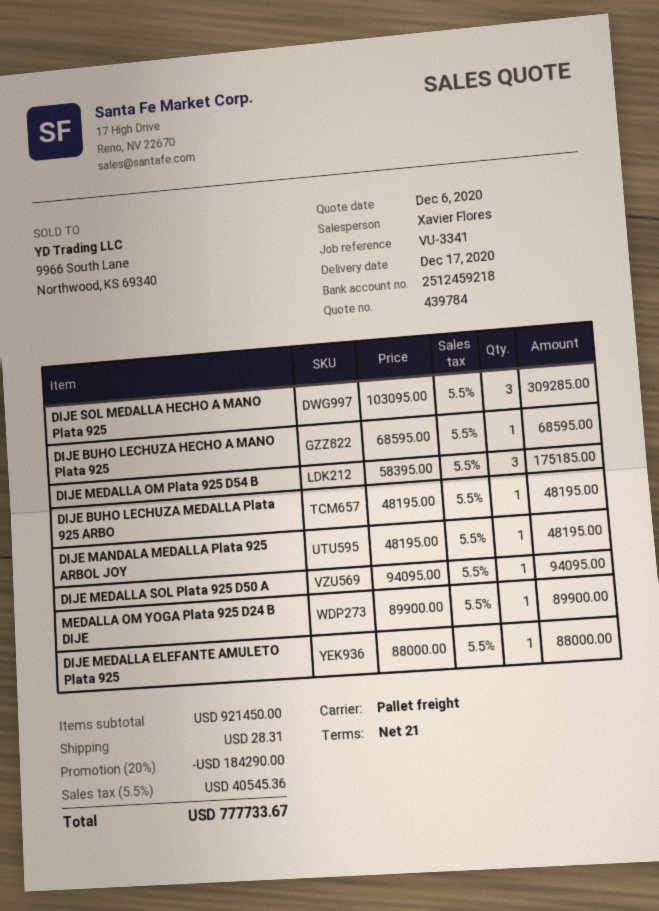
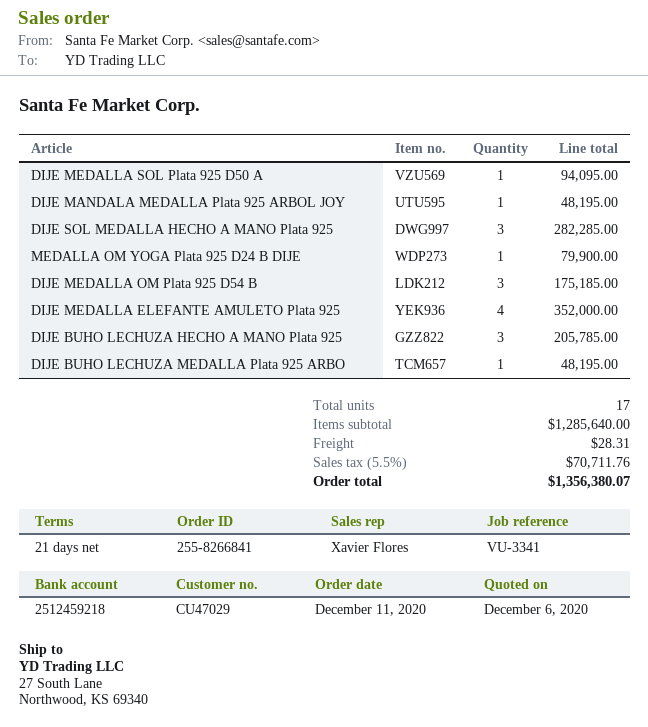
DIJE SOL MEDALLA HECHO A MANO Plata 925: 3 for 309285.00 -> 3 for 282285.00
DIJE BUHO LECHUZA HECHO A MANO Plata 925: 1 for 68595.00 -> 3 for 205785.00
MEDALLA OM YOGA Plata 925 D24 B DIJE: 1 for 89900.00 -> 1 for 79900.00
DIJE MEDALLA ELEFANTE AMULETO Plata 925: 1 for 88000.00 -> 4 for 352000.00
subtotal: 921450.00 -> 1285640.00
discount: 20% = 184290.00 -> none
tax: 5.5% = 40545.36 -> 5.5% = 70711.76
total: 777733.67 -> 1356380.07

